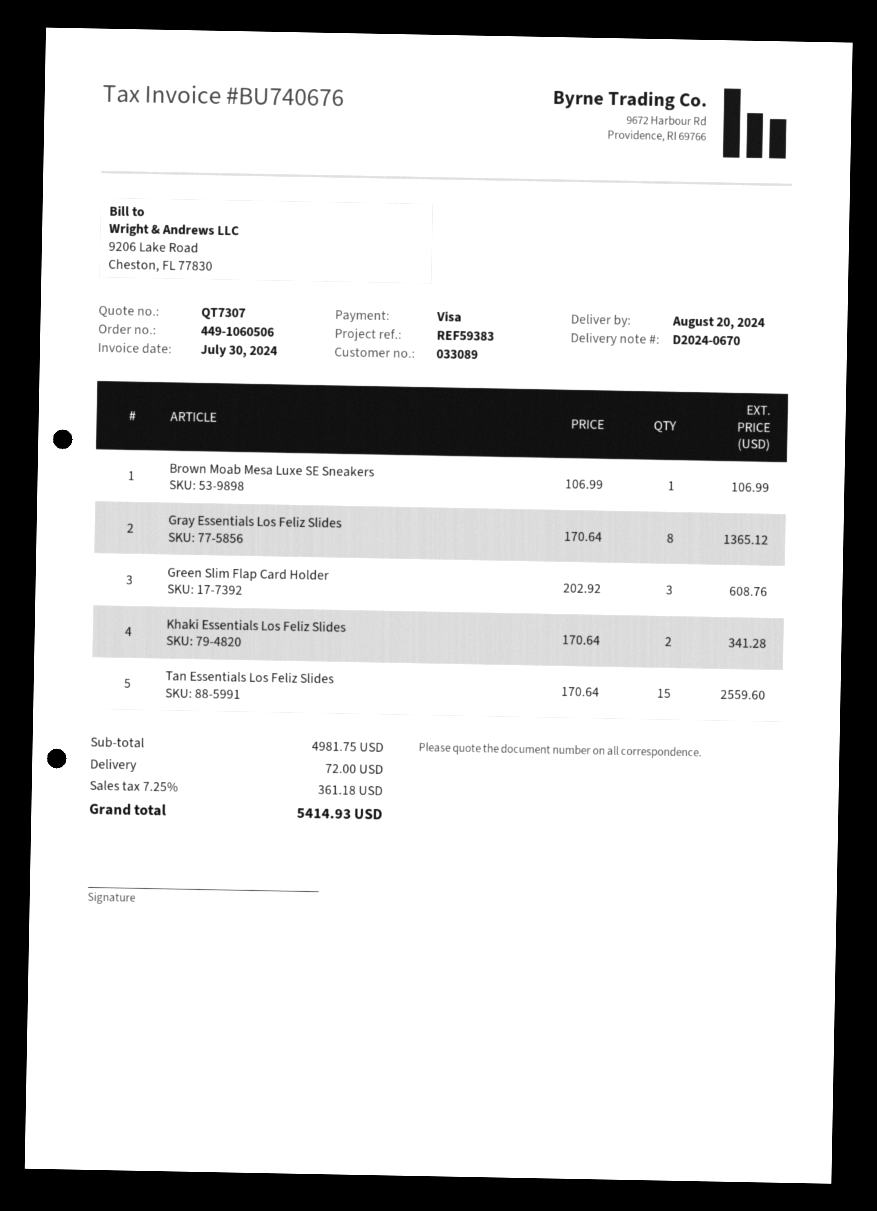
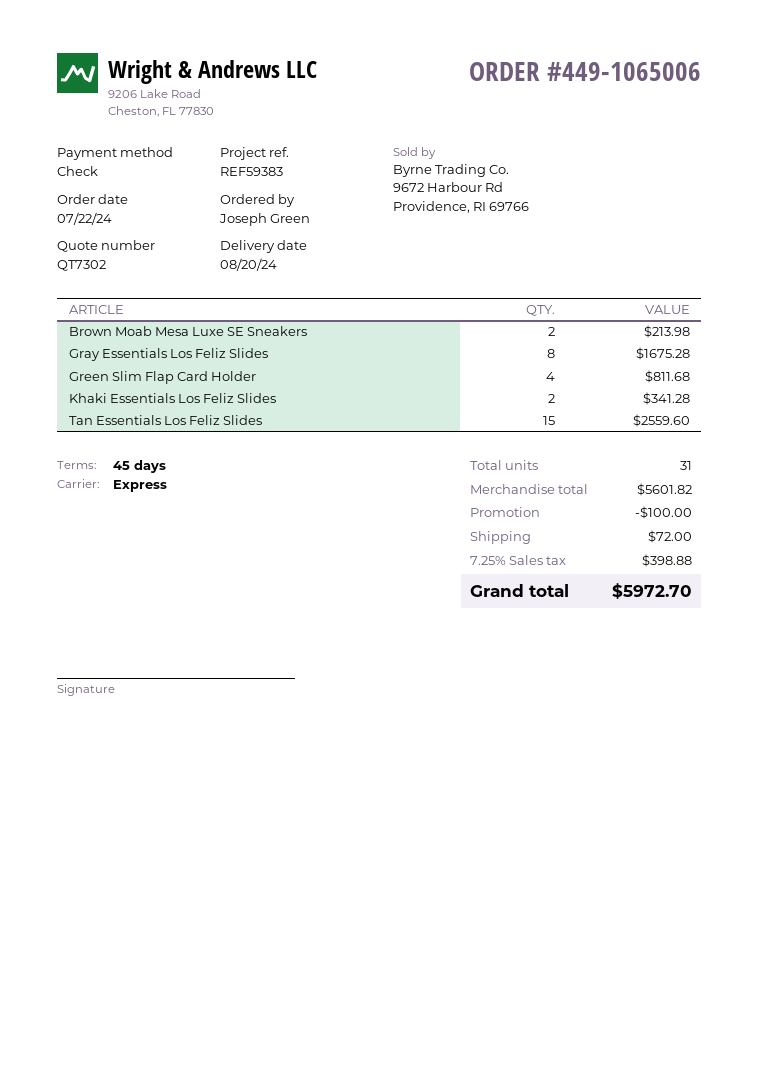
quote number: QT7307 -> QT7302
order number: 449-1060506 -> 449-1065006
payment method: Visa -> cheque
Brown Moab Mesa Luxe SE Sneakers: 1 for 106.99 -> 2 for 213.98
Gray Essentials Los Feliz Slides: 8 for 1365.12 -> 8 for 1675.28
Green Slim Flap Card Holder: 3 for 608.76 -> 4 for 811.68
subtotal: 4981.75 -> 5601.82
discount: none -> 100.00
tax: 7.25% = 361.18 -> 7.25% = 398.88
total: 5414.93 -> 5972.70

